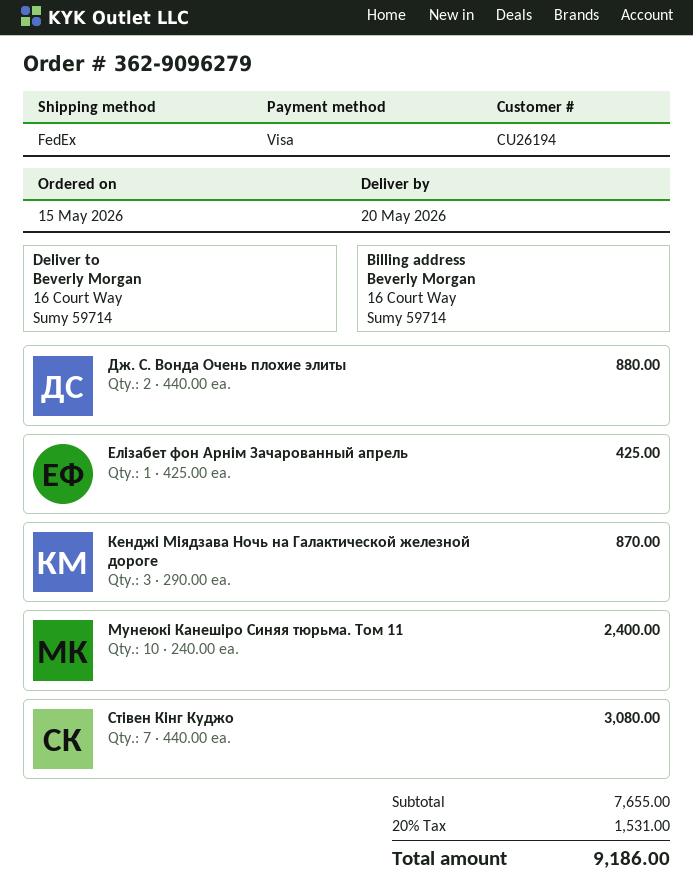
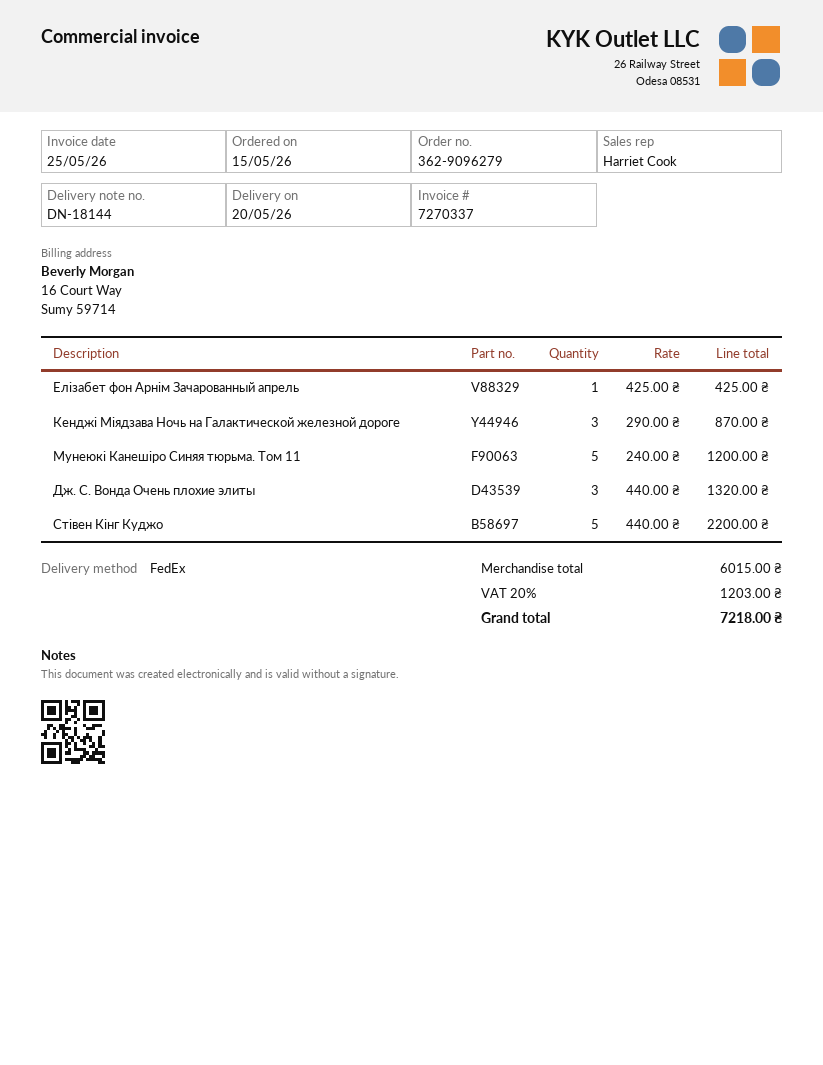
Дж. С. Вонда Очень плохие элиты: 2 x 440.00 = 880.00 -> 3 x 440.00 = 1320.00
Мунеюкі Канешіро Синяя тюрьма. Том 11: 10 x 240.00 = 2400.00 -> 5 x 240.00 = 1200.00
Стівен Кінг Куджо: 7 x 440.00 = 3080.00 -> 5 x 440.00 = 2200.00
subtotal: 7655.00 -> 6015.00
tax: 20% = 1531.00 -> 20% = 1203.00
total: 9186.00 -> 7218.00

